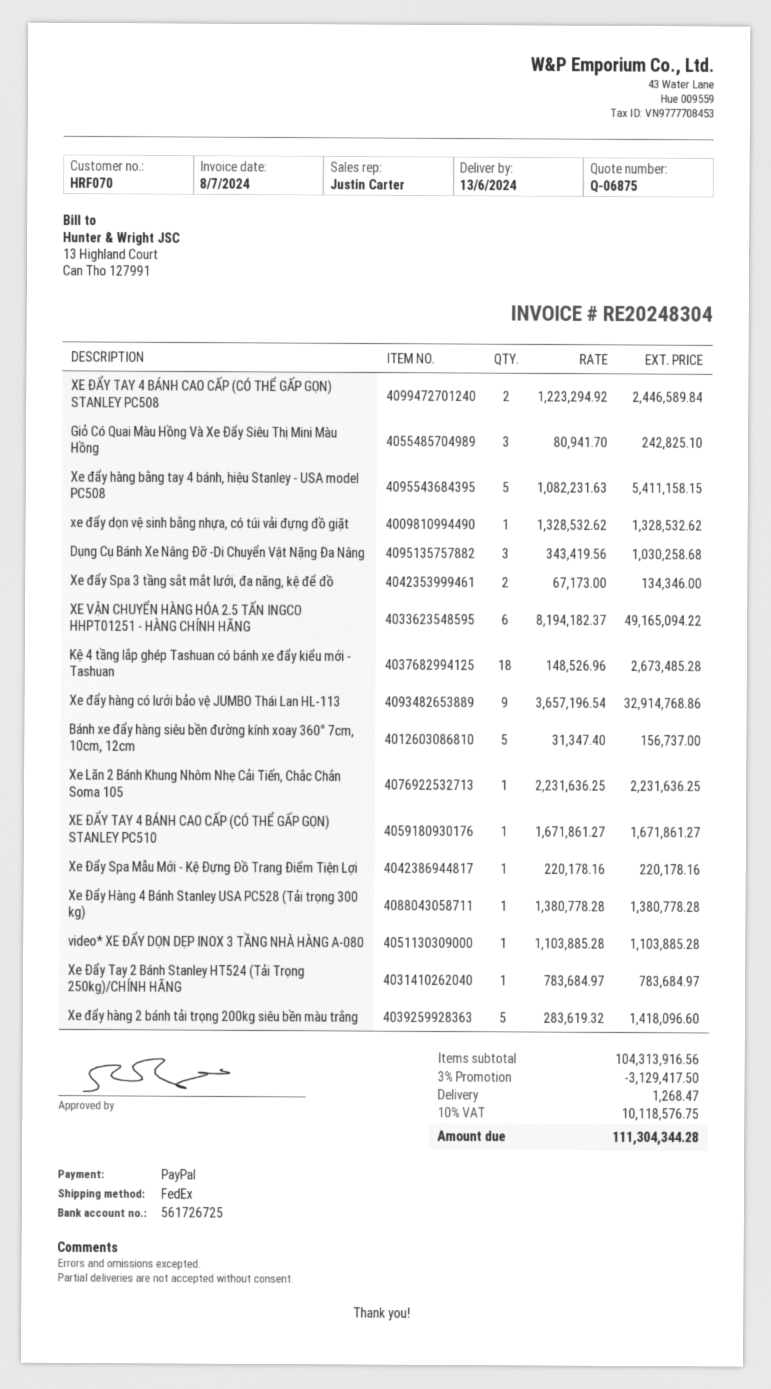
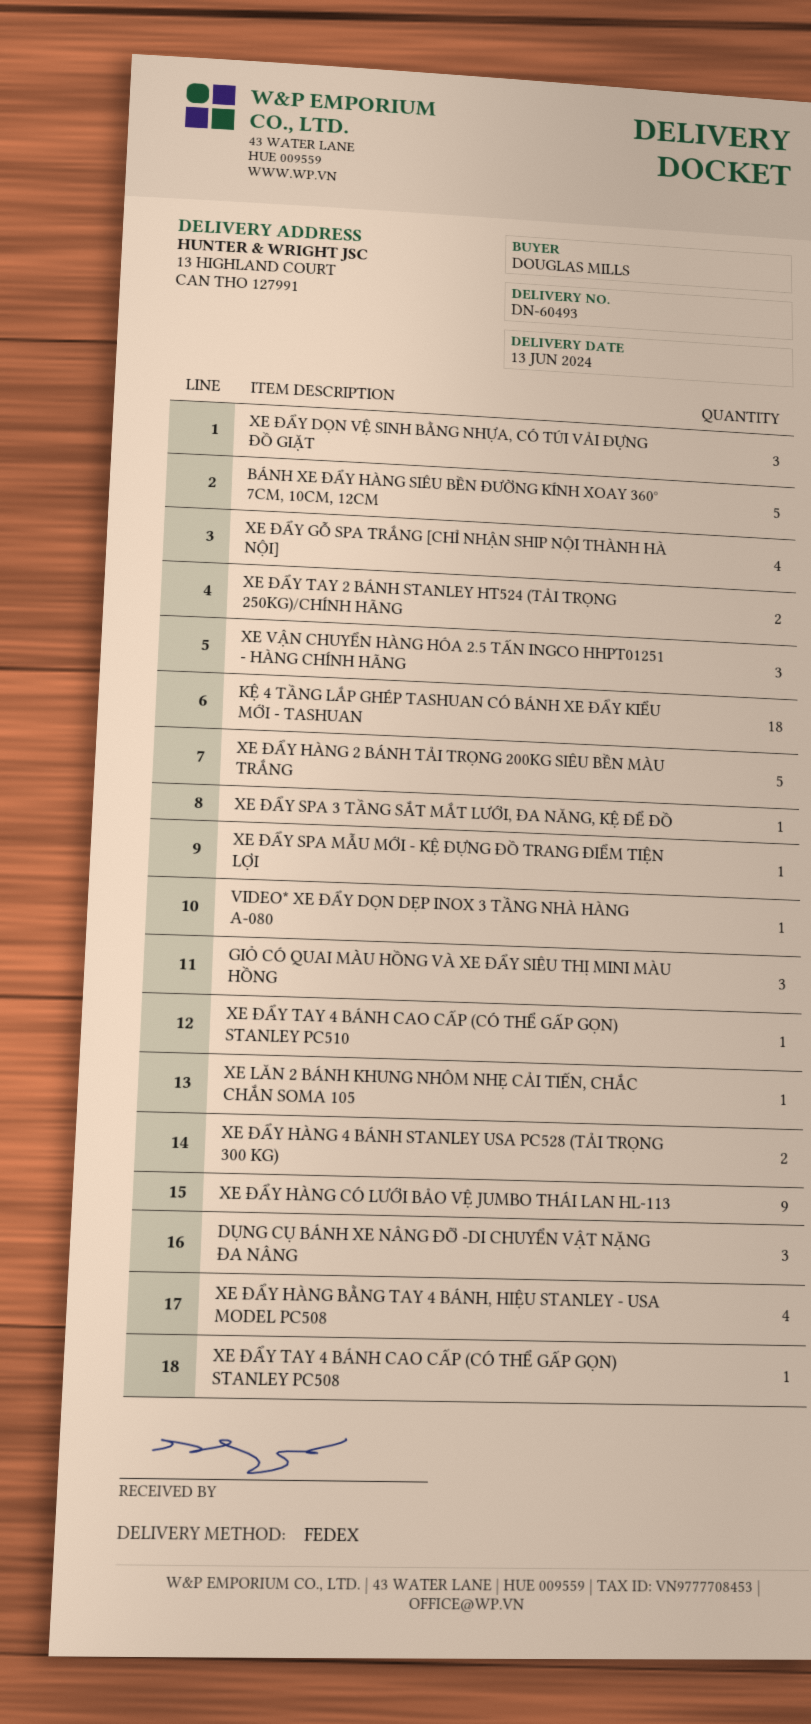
XE ĐẨY TAY 4 BÁNH CAO CẤP (CÓ THỂ GẤP GỌN) STANLEY PC508: 2 -> 1
Xe đẩy hàng bằng tay 4 bánh, hiệu Stanley - USA model PC508: 5 -> 4
xe đẩy dọn vệ sinh bằng nhựa, có túi vải đựng đồ giặt: 1 -> 3
Xe đẩy Spa 3 tầng sắt mắt lưới, đa năng, kệ để đồ: 2 -> 1
XE VẬN CHUYỂN HÀNG HÓA 2.5 TẤN INGCO HHPT01251 - HÀNG CHÍNH HÃNG: 6 -> 3
Xe Đẩy Hàng 4 Bánh Stanley USA PC528 (Tải trọng 300 kg): 1 -> 2
Xe Đẩy Tay 2 Bánh Stanley HT524 (Tải Trọng 250kg)/CHÍNH HÃNG: 1 -> 2
XE ĐẨY GỖ SPA TRẮNG [CHỈ NHẬN SHIP NỘI THÀNH HÀ NỘI]: none -> 4

